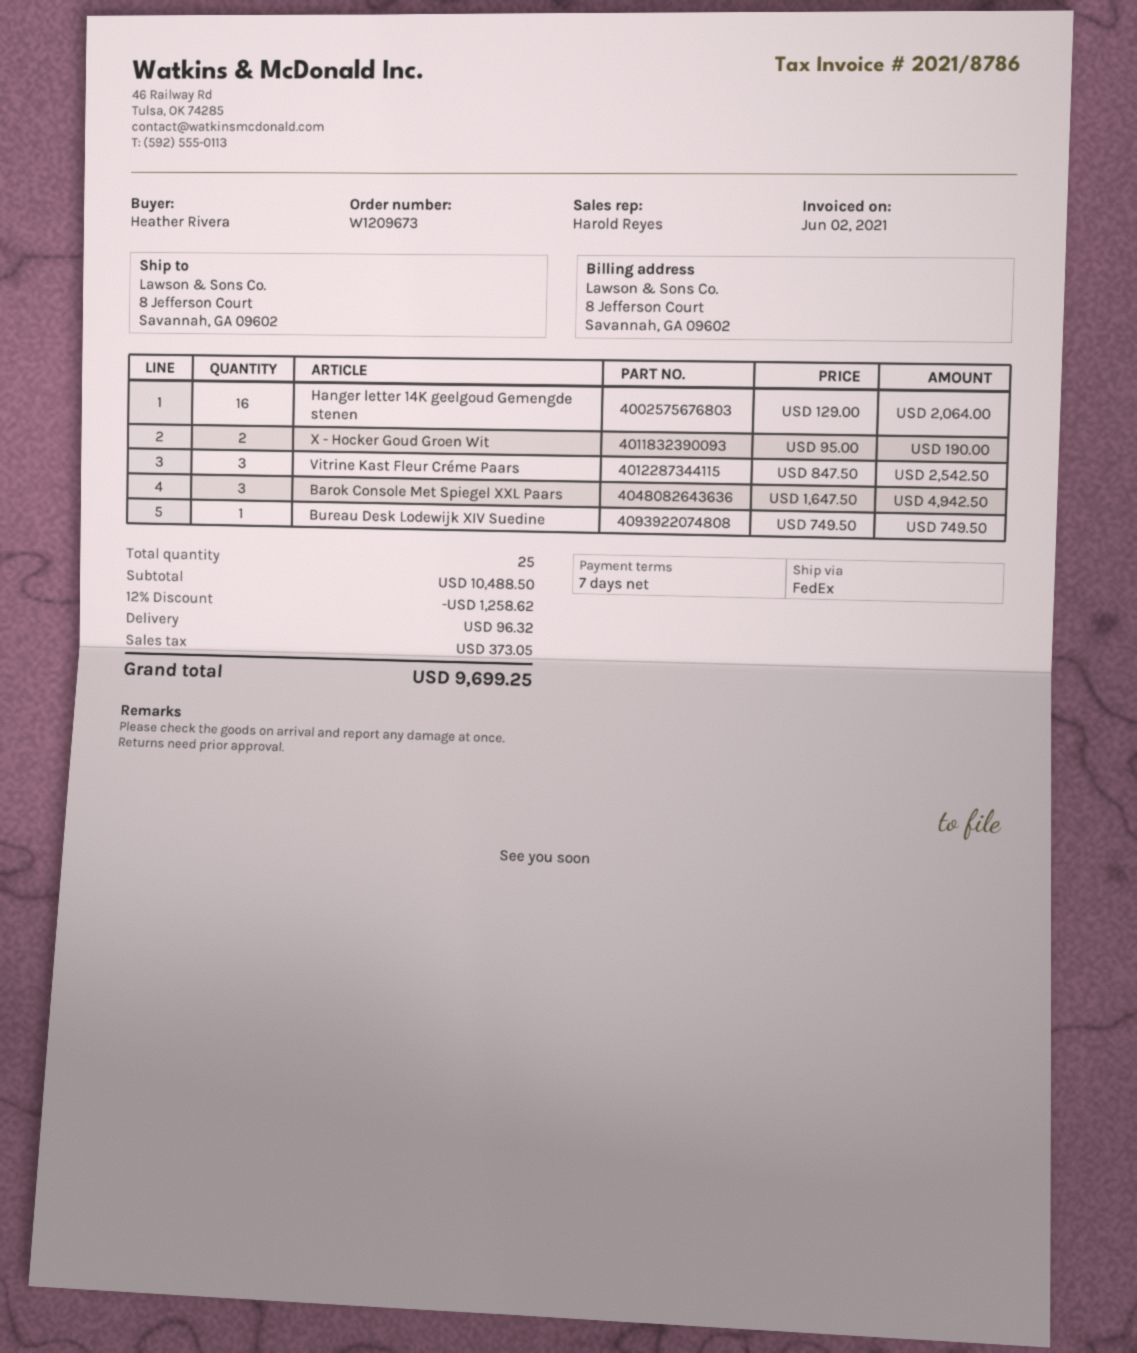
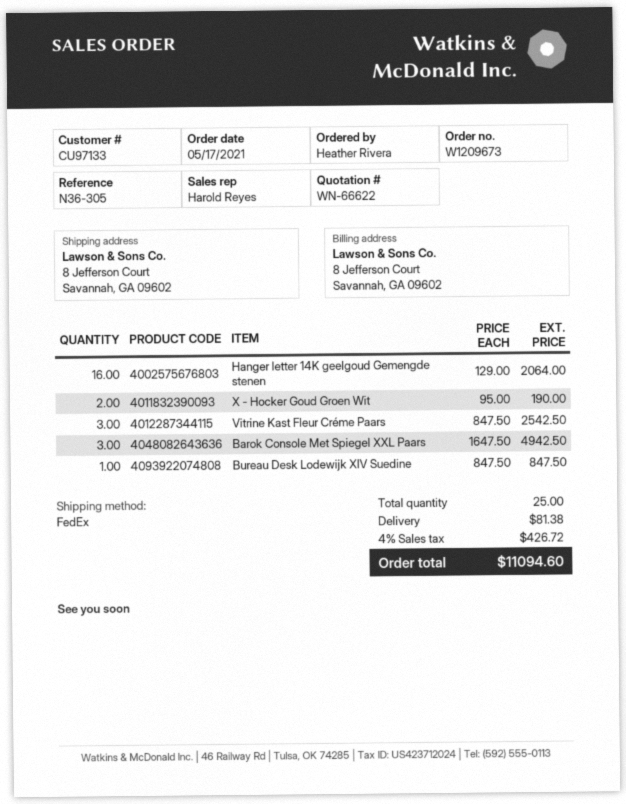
Bureau Desk Lodewijk XIV Suedine: 1 x 749.50 = 749.50 -> 1 x 847.50 = 847.50
discount: 12% = 1258.62 -> none
shipping: 96.32 -> 81.38
tax: 373.05 -> 426.72
total: 9699.25 -> 11094.60

